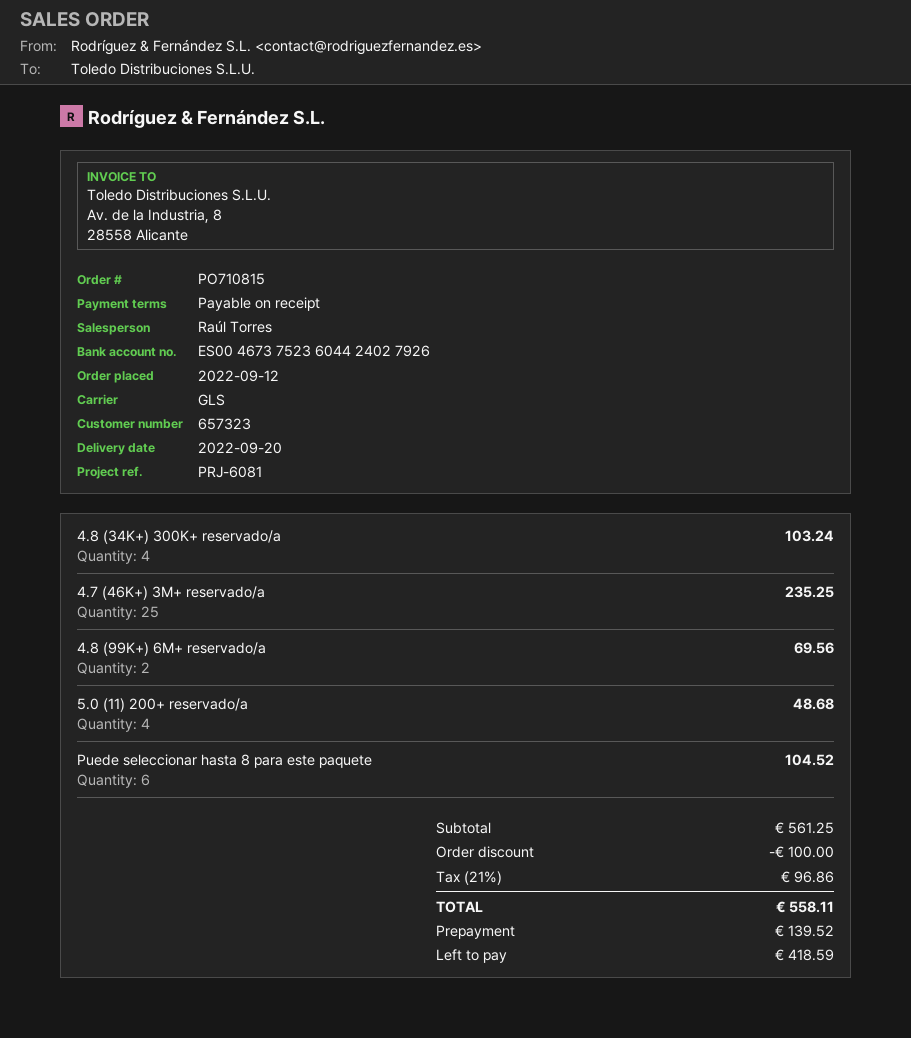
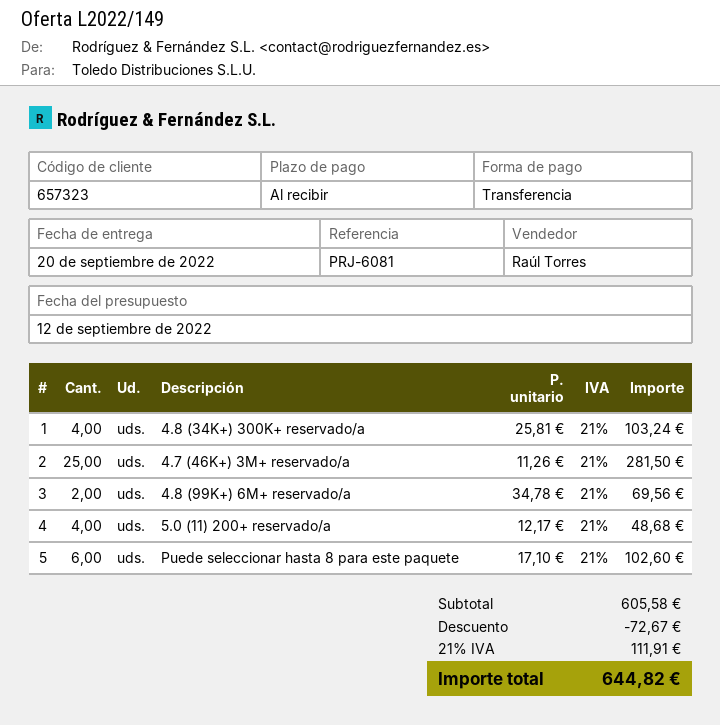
4.7 (46K+) 3M+ reservado/a: 25 for 235.25 -> 25 for 281.50
Puede seleccionar hasta 8 para este paquete: 6 for 104.52 -> 6 for 102.60
subtotal: 561.25 -> 605.58
discount: 100.00 -> 72.67
tax: 21% = 96.86 -> 21% = 111.91
total: 558.11 -> 644.82

